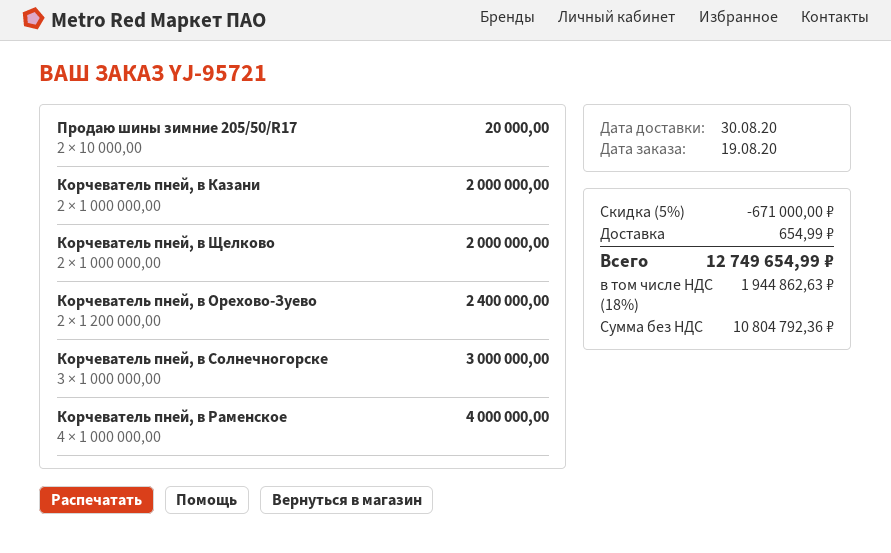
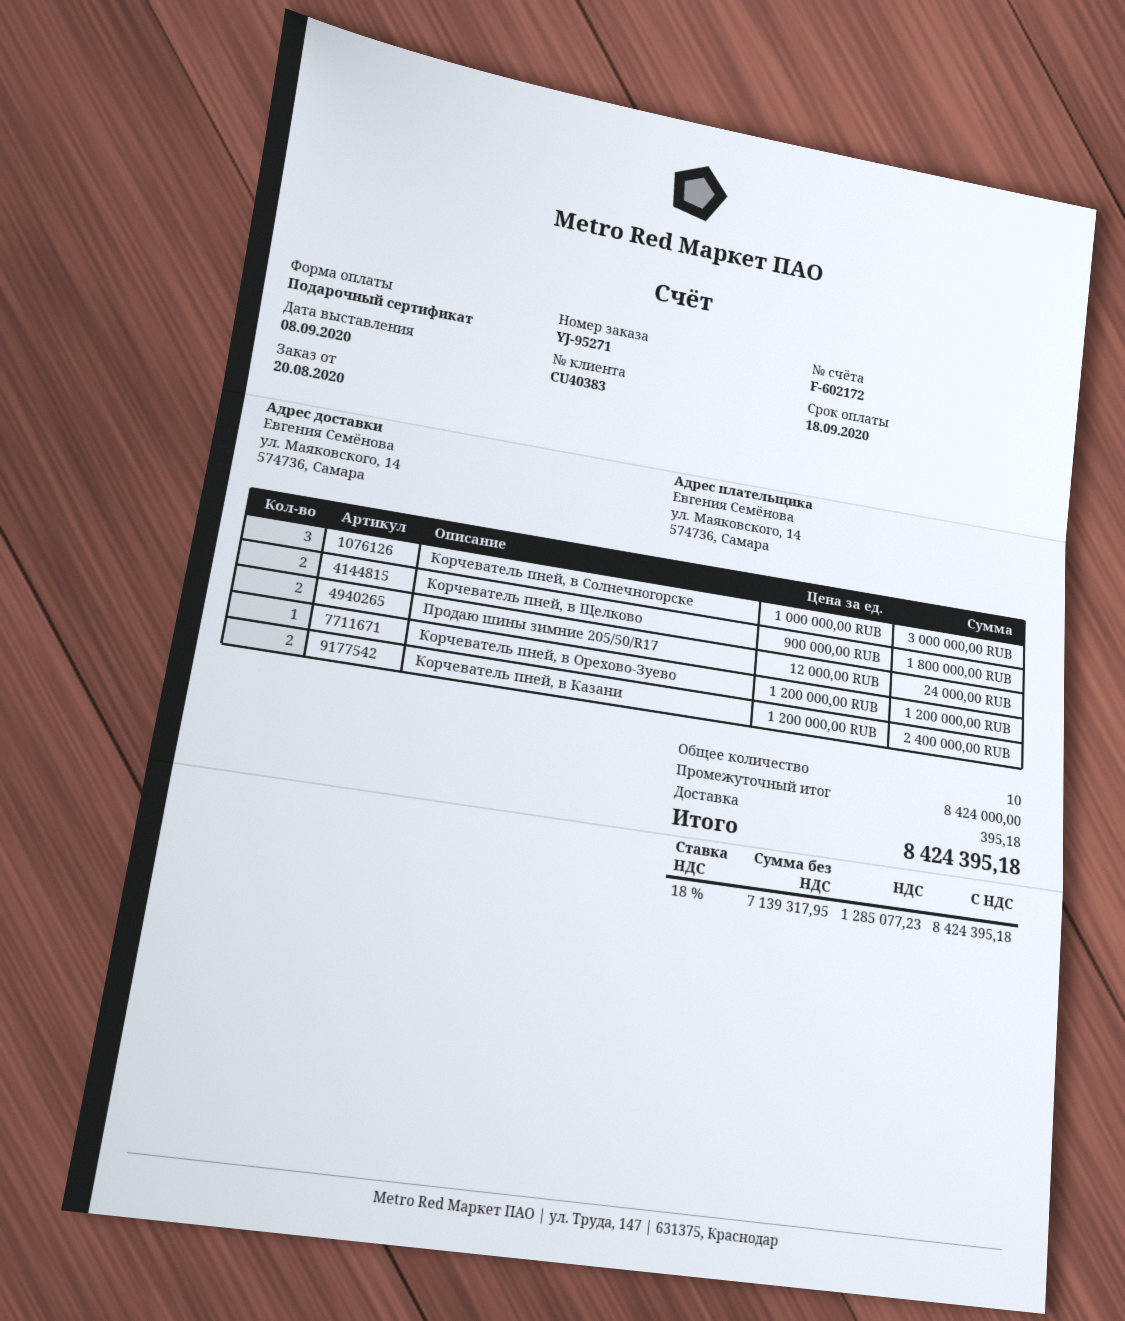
order number: YJ-95721 -> YJ-95271
order date: 2020-08-19 -> 2020-08-20
Продаю шины зимние 205/50/R17: 2 x 10000.00 = 20000.00 -> 2 x 12000.00 = 24000.00
Корчеватель пней, в Казани: 2 x 1000000.00 = 2000000.00 -> 2 x 1200000.00 = 2400000.00
Корчеватель пней, в Щелково: 2 x 1000000.00 = 2000000.00 -> 2 x 900000.00 = 1800000.00
Корчеватель пней, в Орехово-Зуево: 2 x 1200000.00 = 2400000.00 -> 1 x 1200000.00 = 1200000.00
Корчеватель пней, в Раменское: 4 x 1000000.00 = 4000000.00 -> none
discount: 5% = 671000.00 -> none
shipping: 654.99 -> 395.18
net: 10804792.36 -> 7139317.95
tax: 18% = 1944862.63 -> 18% = 1285077.23
total: 12749654.99 -> 8424395.18

